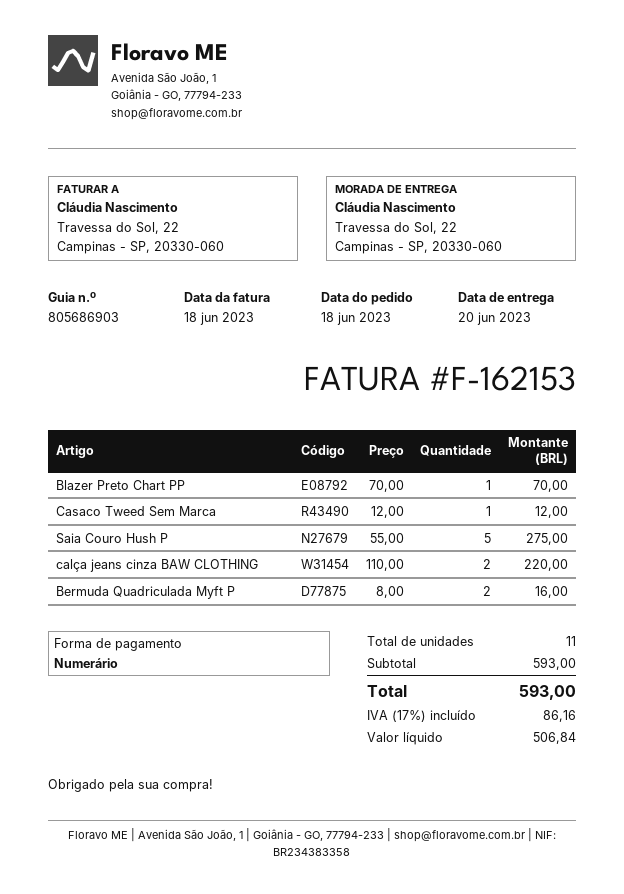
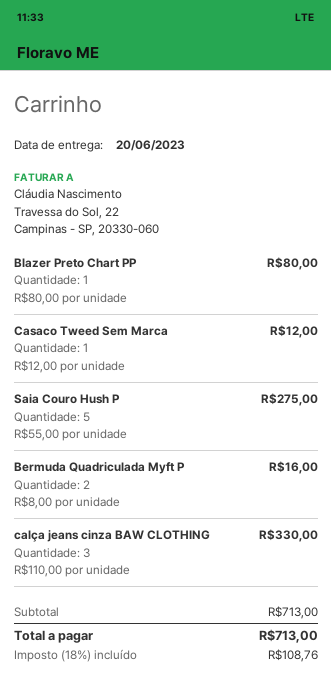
Blazer Preto Chart PP: 1 x 70.00 = 70.00 -> 1 x 80.00 = 80.00
calça jeans cinza BAW CLOTHING: 2 x 110.00 = 220.00 -> 3 x 110.00 = 330.00
subtotal: 593.00 -> 713.00
tax: 17% = 86.16 -> 18% = 108.76
total: 593.00 -> 713.00

